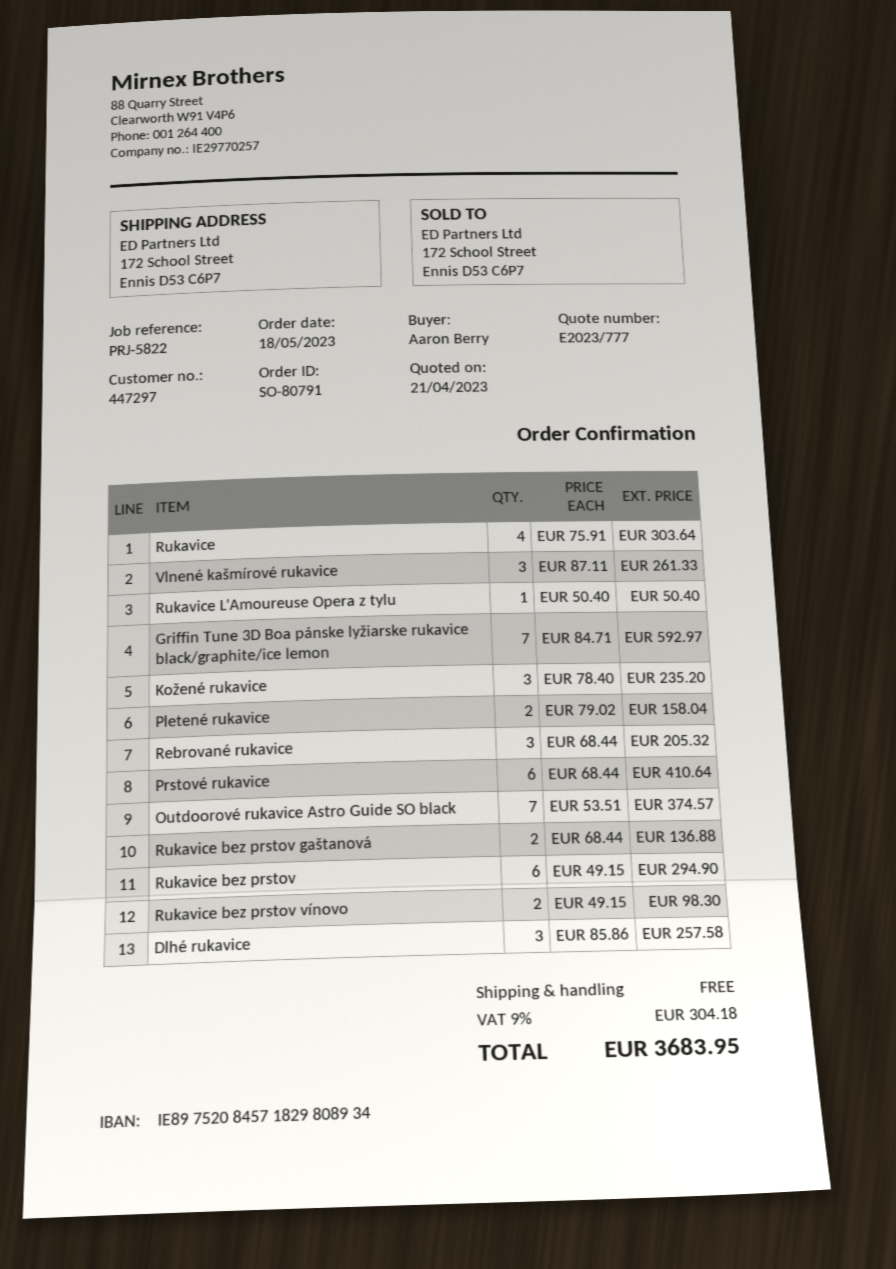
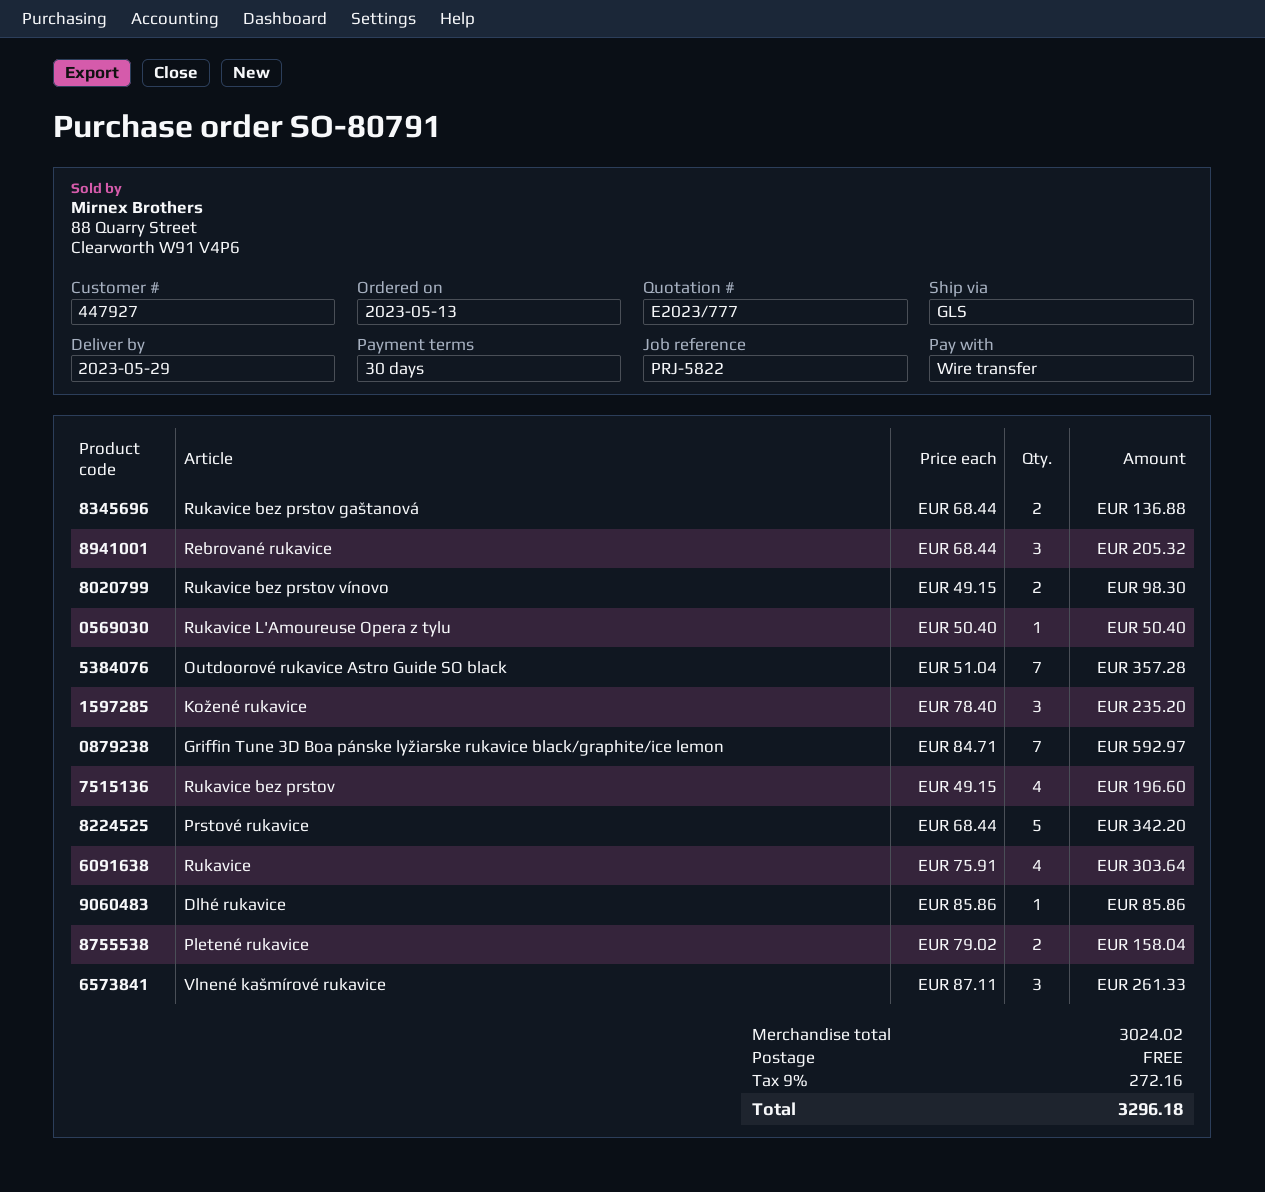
order date: 2023-05-18 -> 2023-05-13
customer number: 447297 -> 447927
Prstové rukavice: 6 x 68.44 = 410.64 -> 5 x 68.44 = 342.20
Outdoorové rukavice Astro Guide SO black: 7 x 53.51 = 374.57 -> 7 x 51.04 = 357.28
Rukavice bez prstov: 6 x 49.15 = 294.90 -> 4 x 49.15 = 196.60
Dlhé rukavice: 3 x 85.86 = 257.58 -> 1 x 85.86 = 85.86
tax: 9% = 304.18 -> 9% = 272.16
total: 3683.95 -> 3296.18

